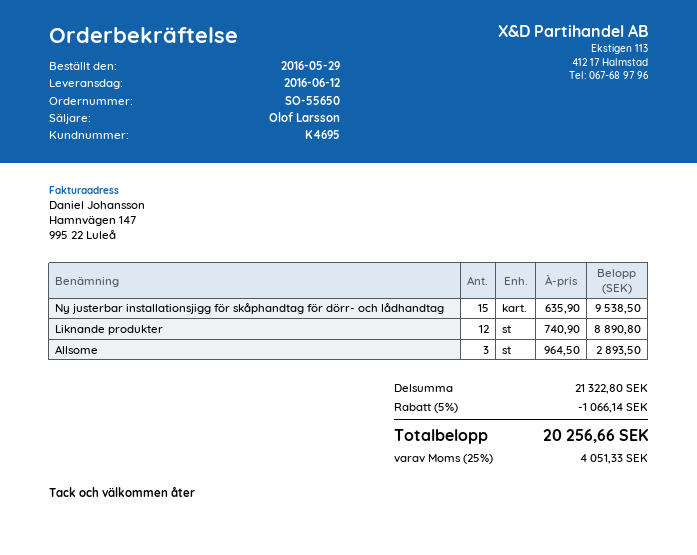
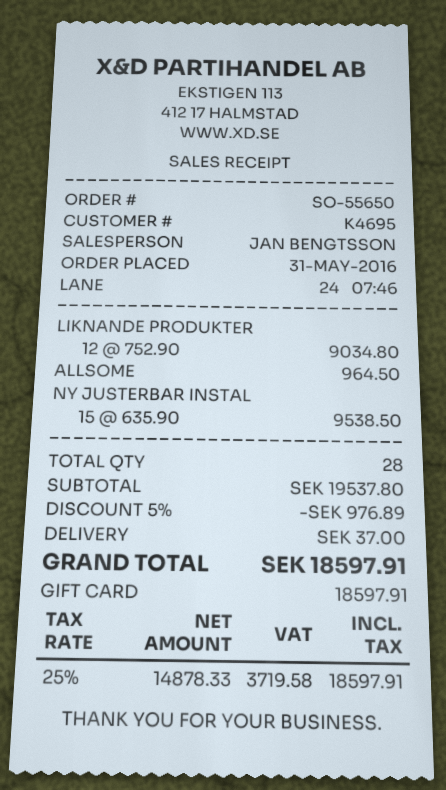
order date: 2016-05-29 -> 2016-05-31
sales rep: Olof Larsson -> JAN BENGTSSON
Liknande produkter: 12 x 740.90 = 8890.80 -> 12 x 752.90 = 9034.80
Allsome: 3 x 964.50 = 2893.50 -> 1 x 964.50 = 964.50
subtotal: 21322.80 -> 19537.80
discount: 5% = 1066.14 -> 5% = 976.89
shipping: none -> 37.00
tax: 25% = 4051.33 -> 25% = 3719.58
total: 20256.66 -> 18597.91

